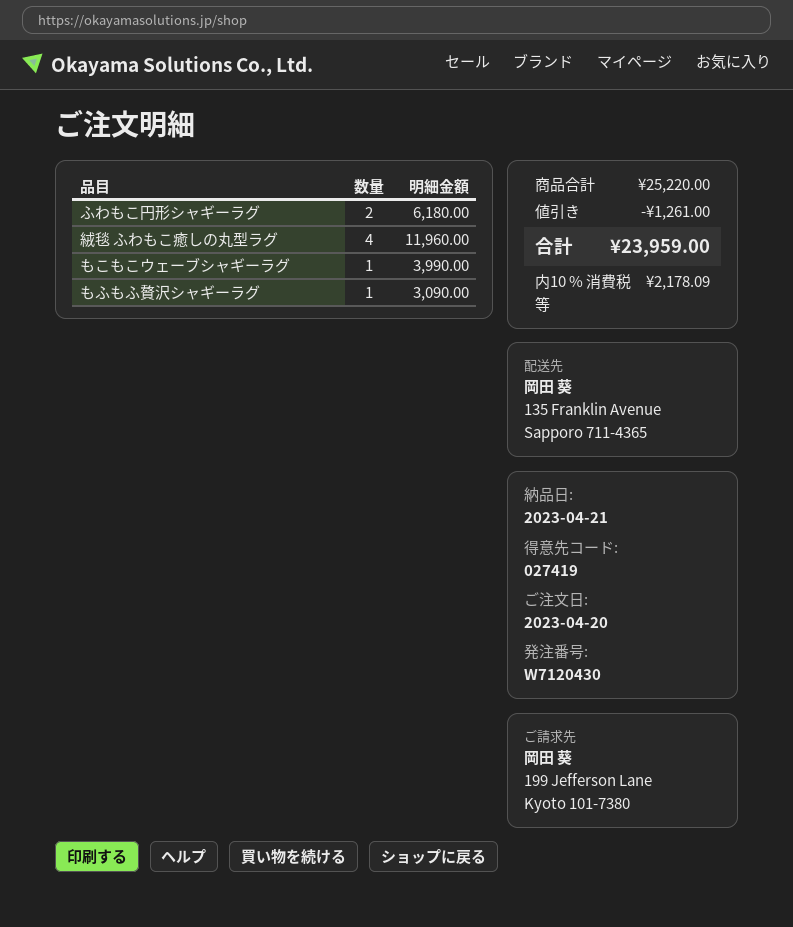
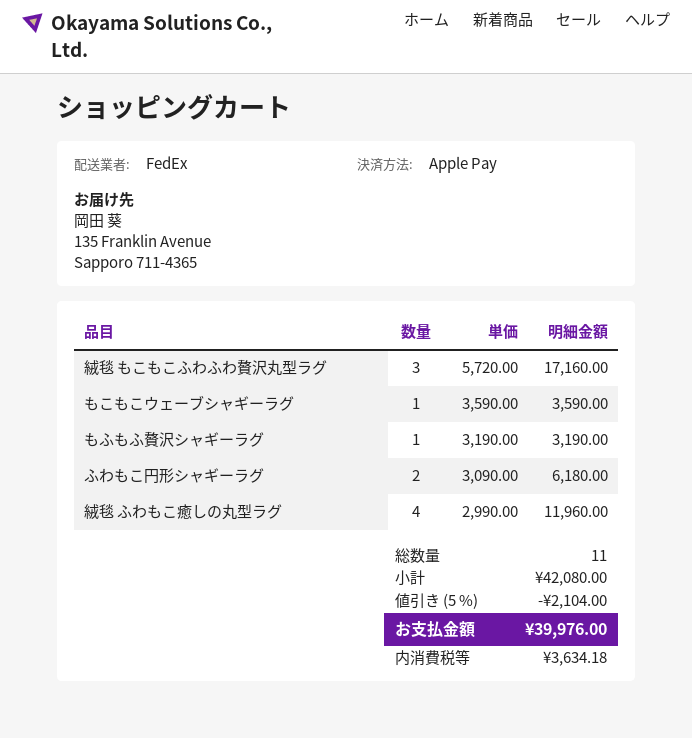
もこもこウェーブシャギーラグ: 1 for 3990.00 -> 1 for 3590.00
もふもふ贅沢シャギーラグ: 1 for 3090.00 -> 1 for 3190.00
絨毯 もこもこふわふわ贅沢丸型ラグ: none -> 3 for 17160.00
subtotal: 25220.00 -> 42080.00
discount: 1261.00 -> 2104.00
tax: 2178.09 -> 3634.18
total: 23959.00 -> 39976.00

